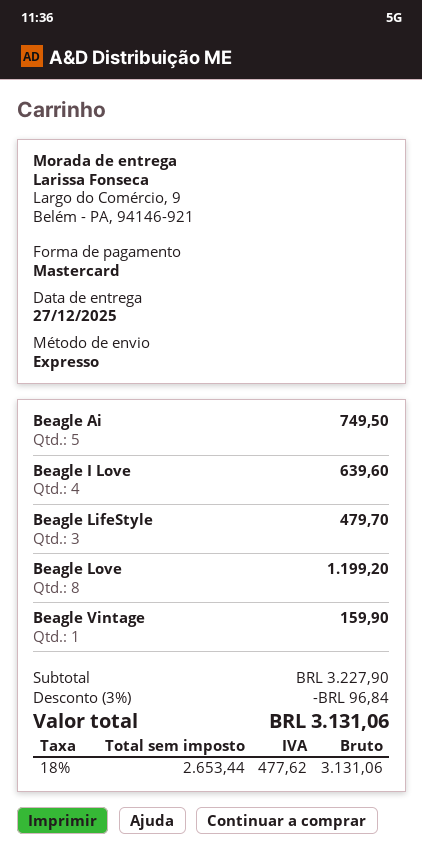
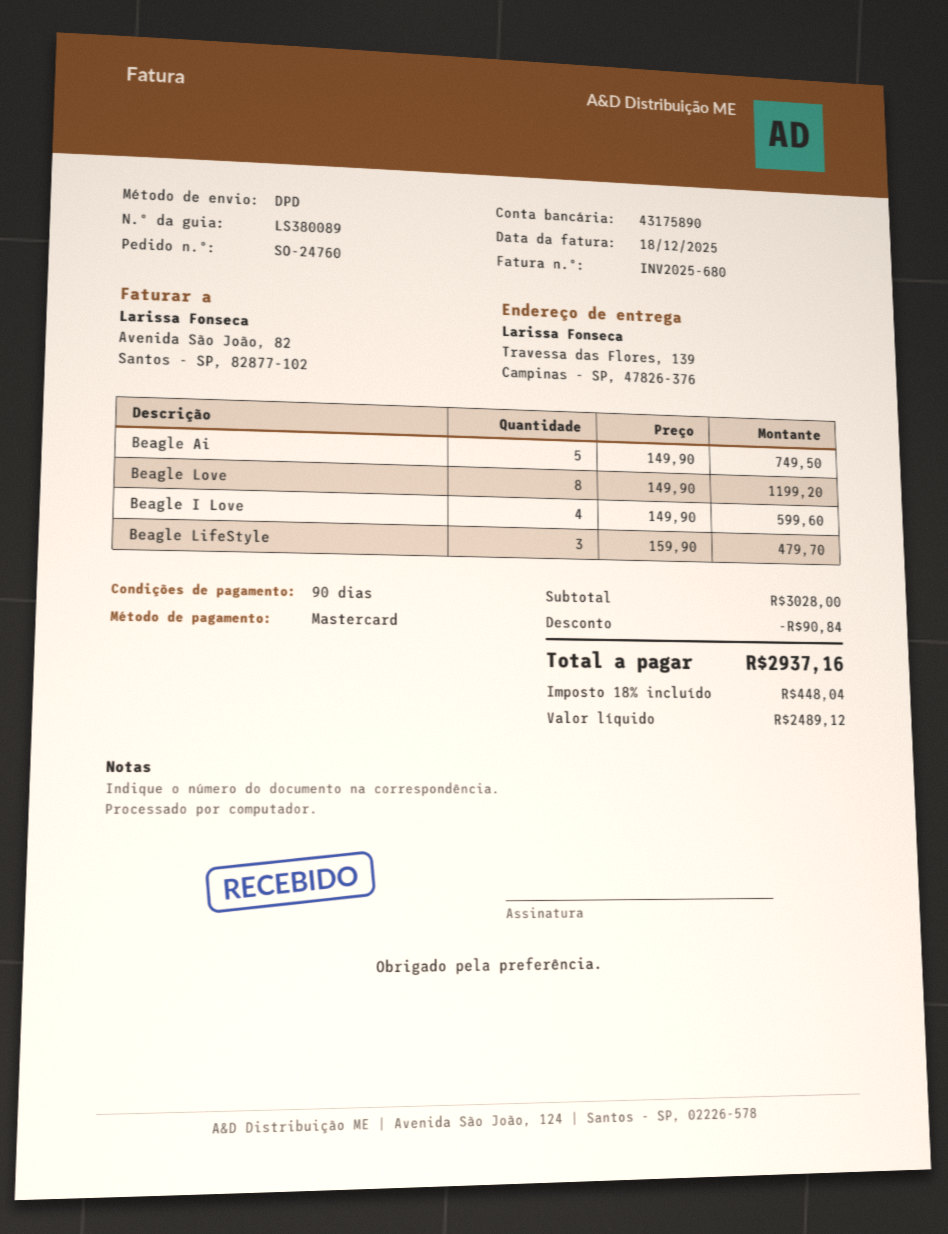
shipping method: express -> DPD
ship to: Largo do Comércio, 9, Belém - PA, 94146-921 -> Travessa das Flores, 139, Campinas - SP, 47826-376
Beagle I Love: 4 for 639.60 -> 4 for 599.60
Beagle Vintage: 1 for 159.90 -> none
subtotal: 3227.90 -> 3028.00
discount: 96.84 -> 90.84
net: 2653.44 -> 2489.12
tax: 18% = 477.62 -> 18% = 448.04
total: 3131.06 -> 2937.16

